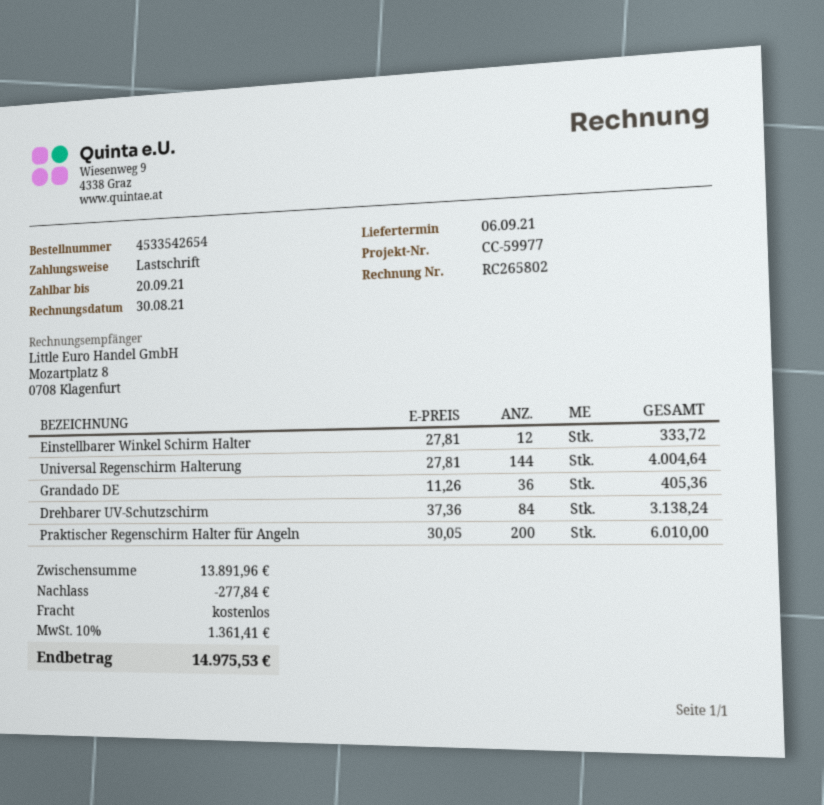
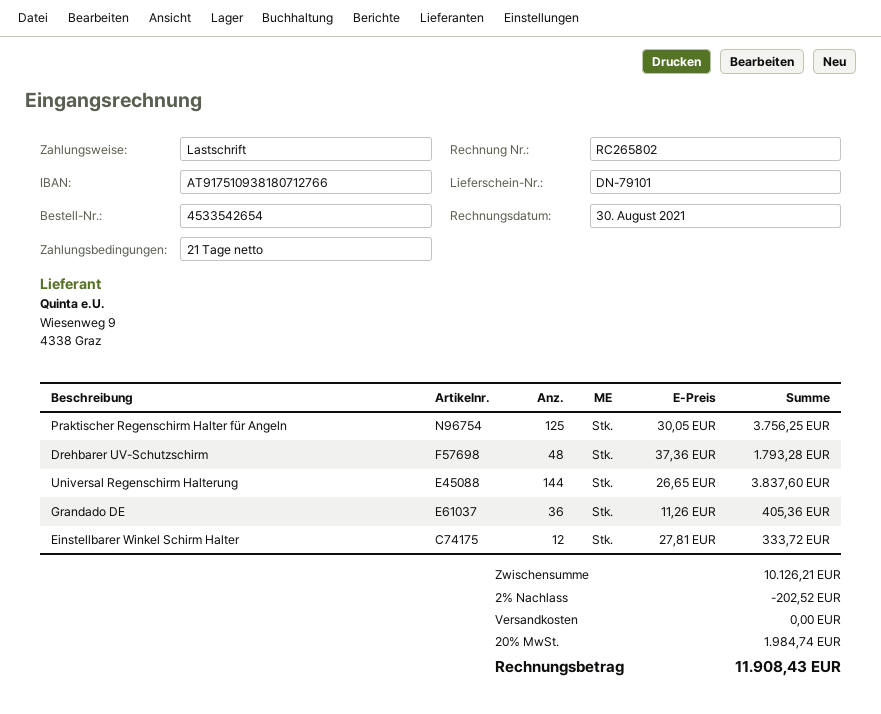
Universal Regenschirm Halterung: 144 x 27.81 = 4004.64 -> 144 x 26.65 = 3837.60
Drehbarer UV-Schutzschirm: 84 x 37.36 = 3138.24 -> 48 x 37.36 = 1793.28
Praktischer Regenschirm Halter für Angeln: 200 x 30.05 = 6010.00 -> 125 x 30.05 = 3756.25
subtotal: 13891.96 -> 10126.21
discount: 277.84 -> 202.52
tax: 10% = 1361.41 -> 20% = 1984.74
total: 14975.53 -> 11908.43

